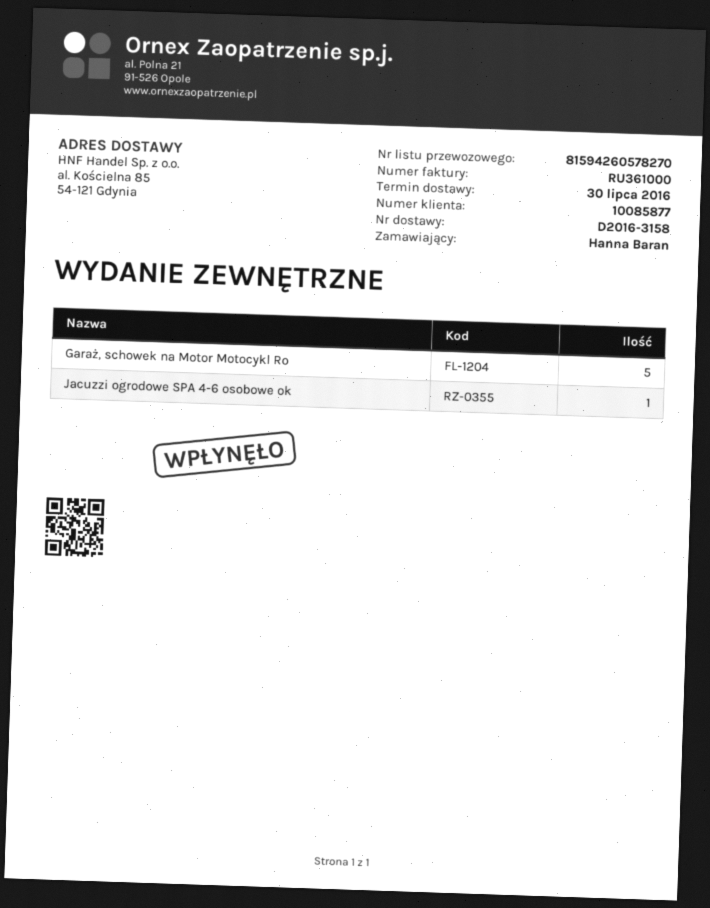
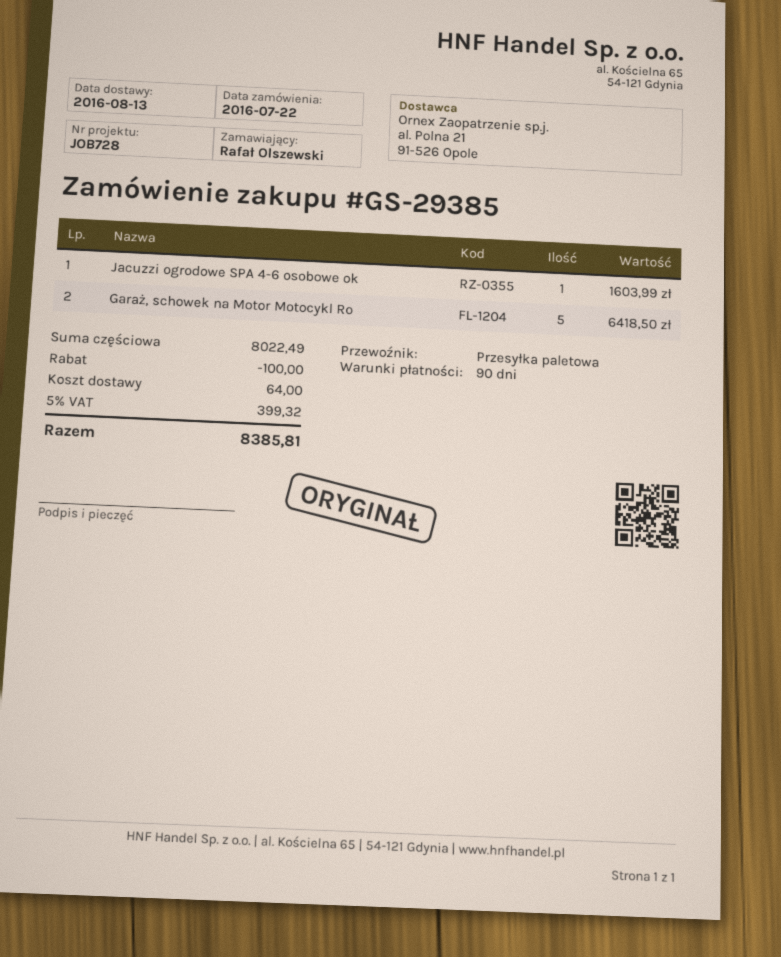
delivery date: 2016-07-30 -> 2016-08-13
ordered by: Hanna Baran -> Rafał Olszewski

